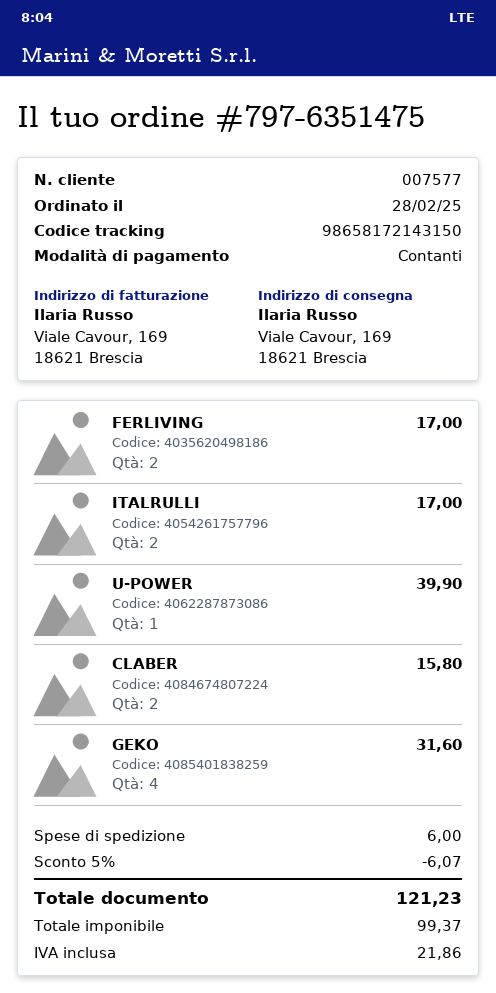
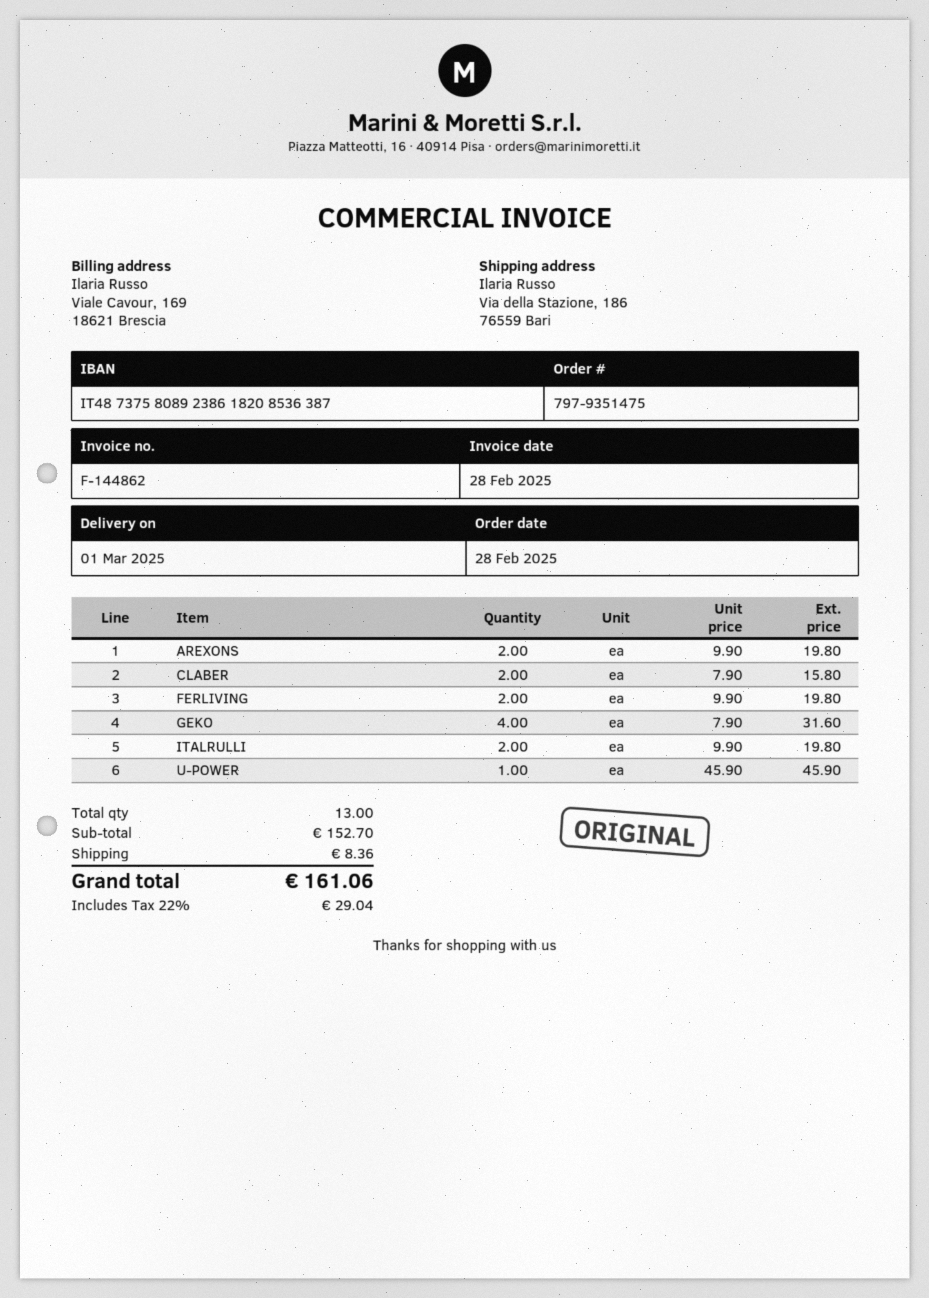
order number: 797-6351475 -> 797-9351475
ship to: Viale Cavour, 169, 18621 Brescia -> Via della Stazione, 186, 76559 Bari
FERLIVING: 2 for 17.00 -> 2 for 19.80
ITALRULLI: 2 for 17.00 -> 2 for 19.80
U-POWER: 1 for 39.90 -> 1 for 45.90
AREXONS: none -> 2 for 19.80
discount: 5% = 6.07 -> none
shipping: 6.00 -> 8.36
tax: 21.86 -> 29.04
total: 121.23 -> 161.06

